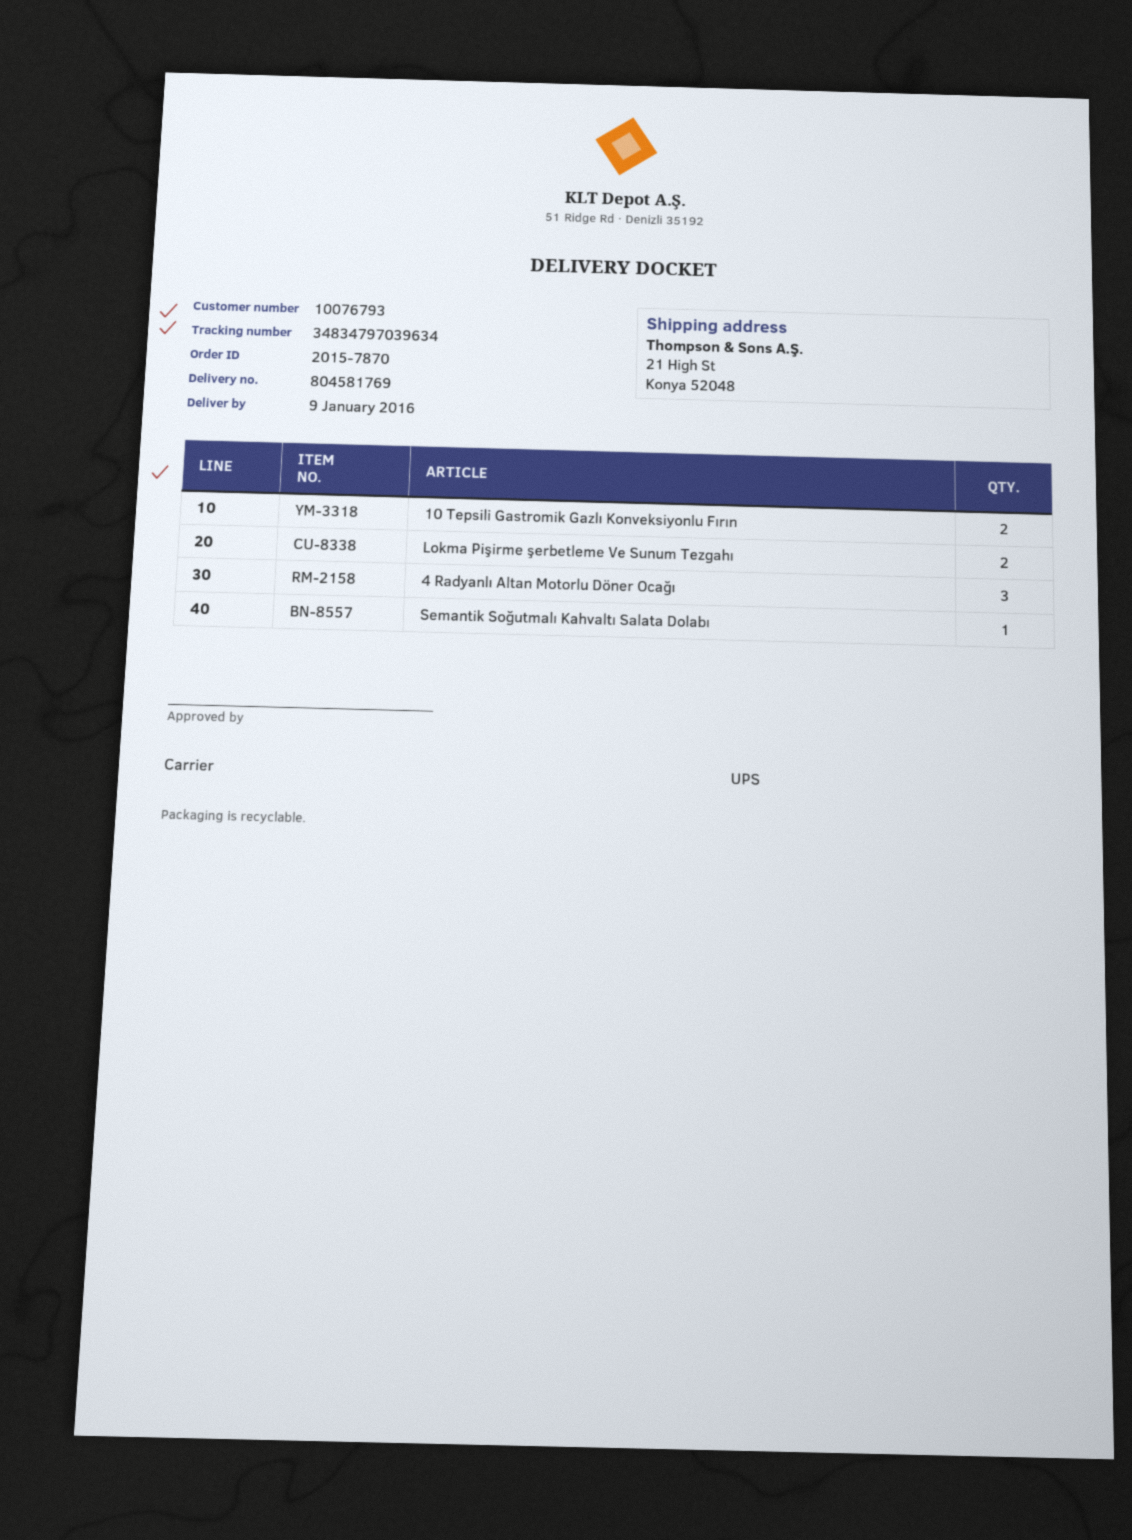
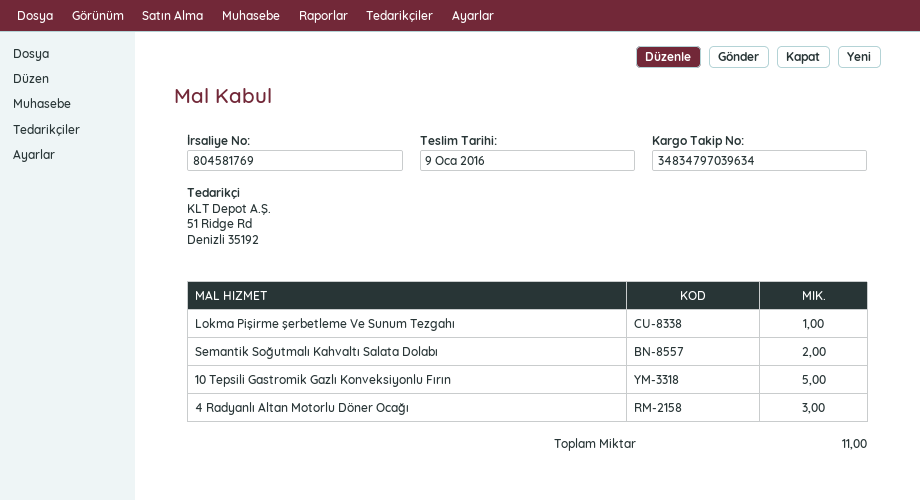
10 Tepsili Gastromik Gazlı Konveksiyonlu Fırın: 2 -> 5
Lokma Pişirme şerbetleme Ve Sunum Tezgahı: 2 -> 1
Semantik Soğutmalı Kahvaltı Salata Dolabı: 1 -> 2

